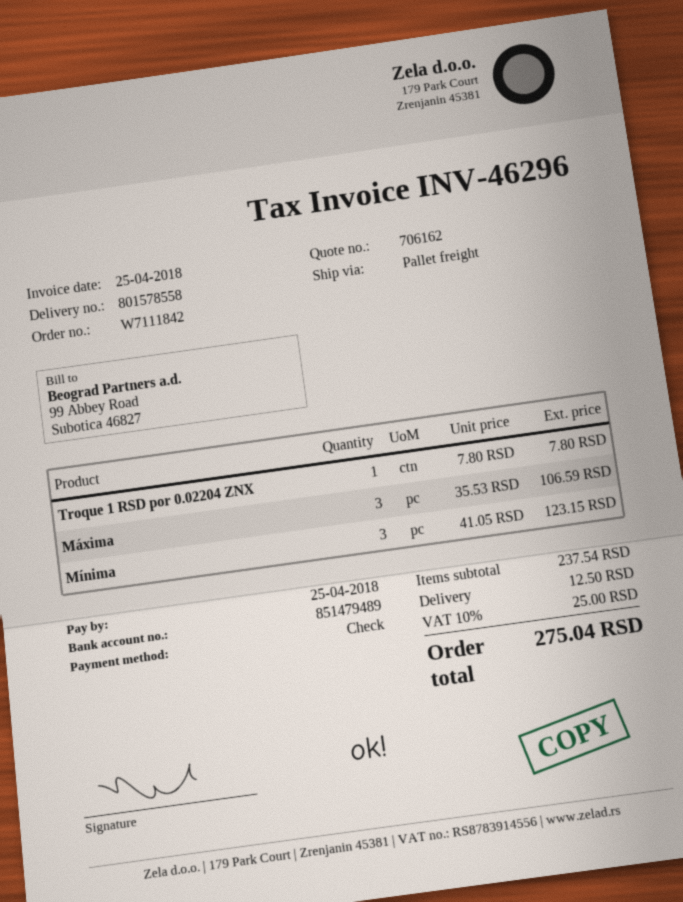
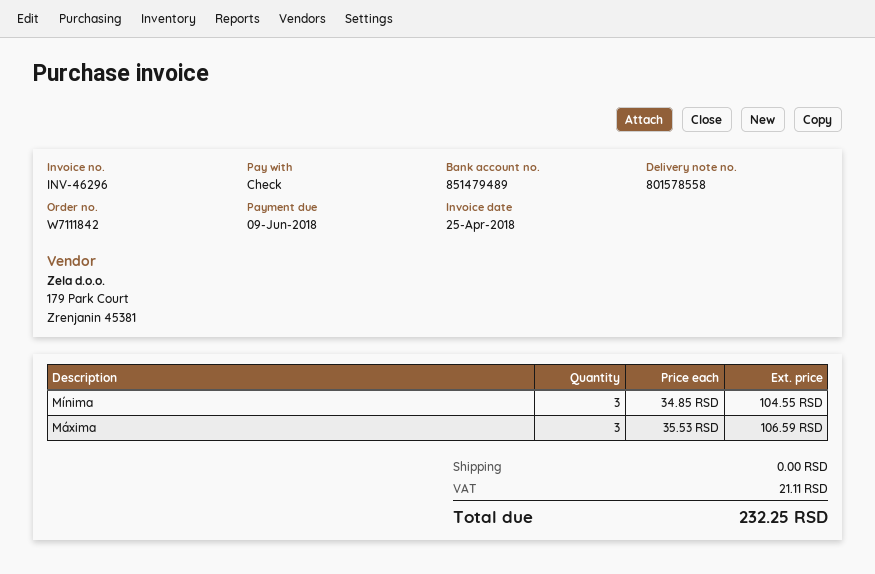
due date: 2018-04-25 -> 2018-06-09
Troque 1 RSD por 0.02204 ZNX: 1 x 7.80 = 7.80 -> none
Mínima: 3 x 41.05 = 123.15 -> 3 x 34.85 = 104.55
shipping: 12.50 -> 0.00
tax: 25.00 -> 21.11
total: 275.04 -> 232.25

